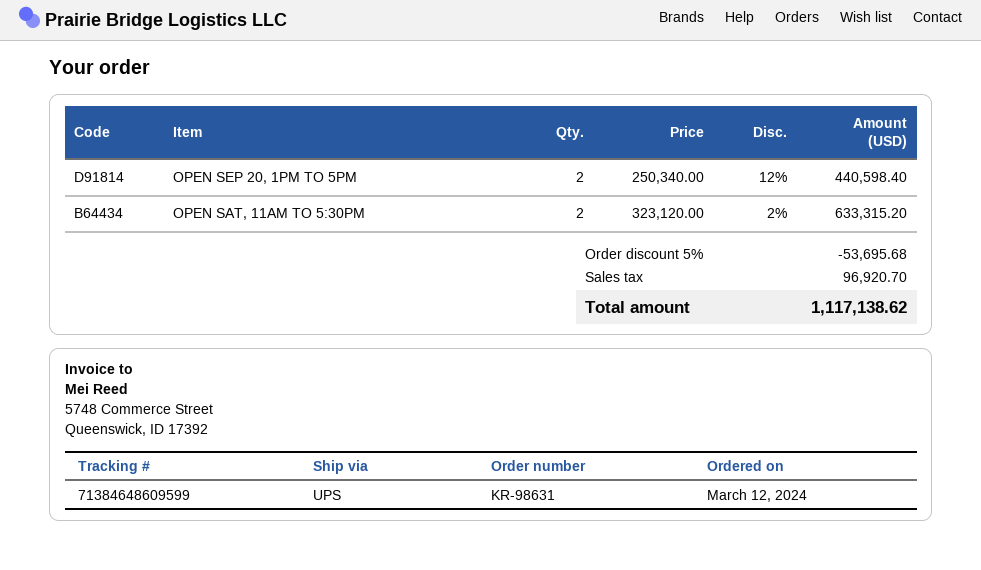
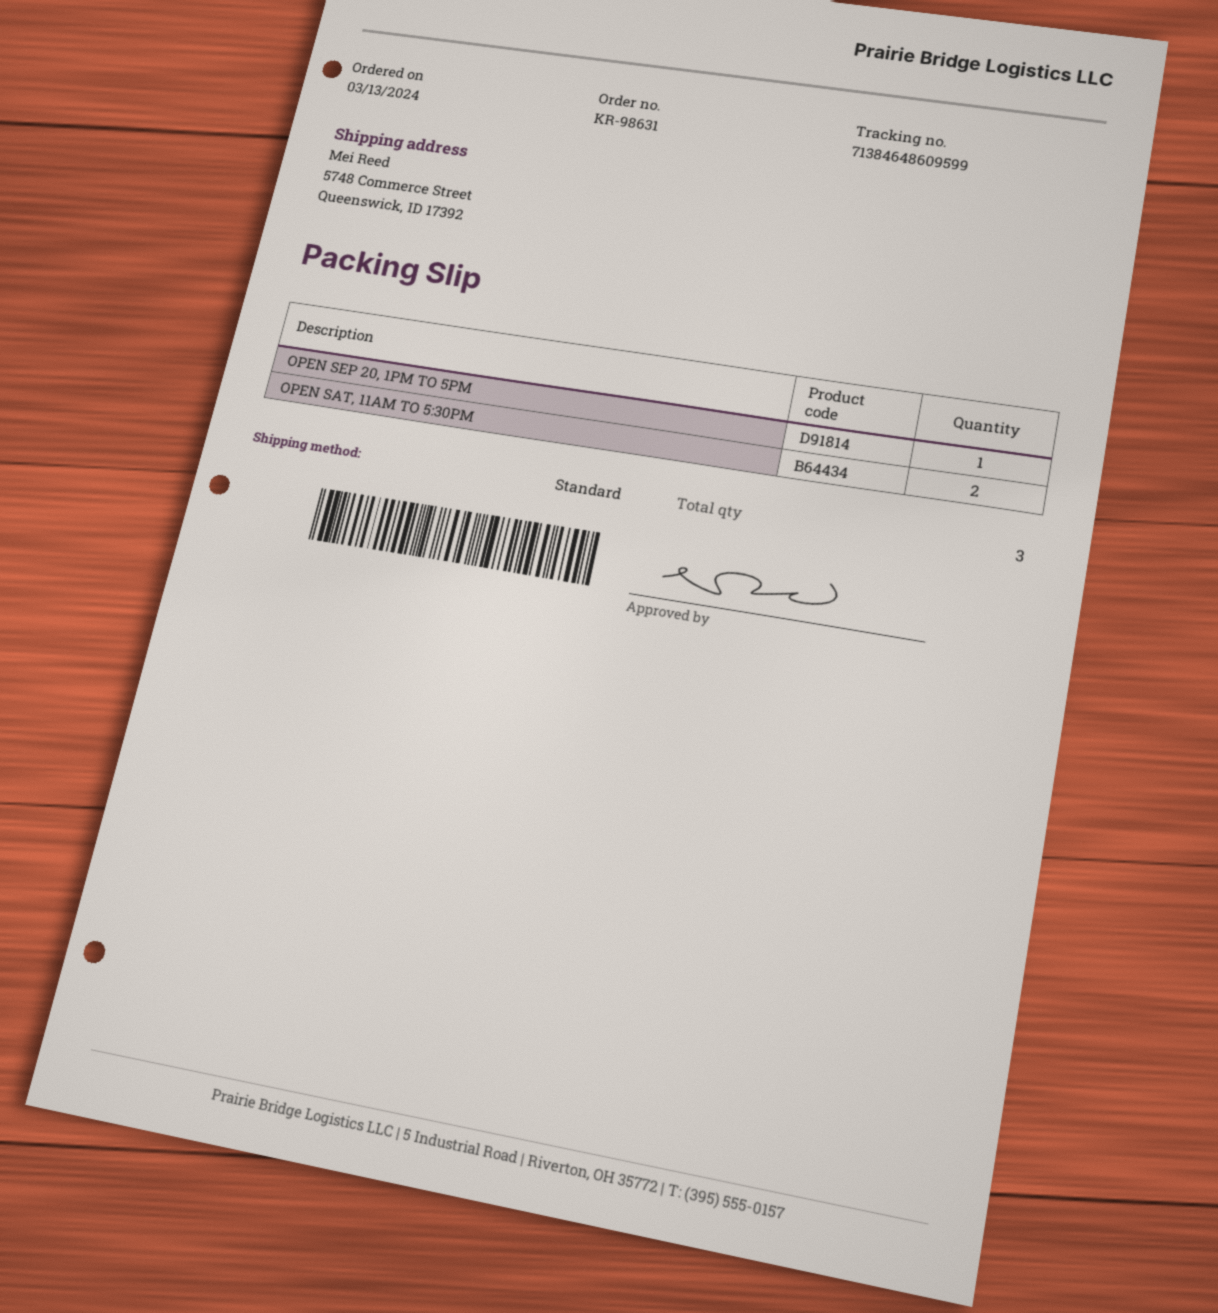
order date: 2024-03-12 -> 2024-03-13
shipping method: UPS -> standard
OPEN SEP 20, 1PM TO 5PM: 2 -> 1

